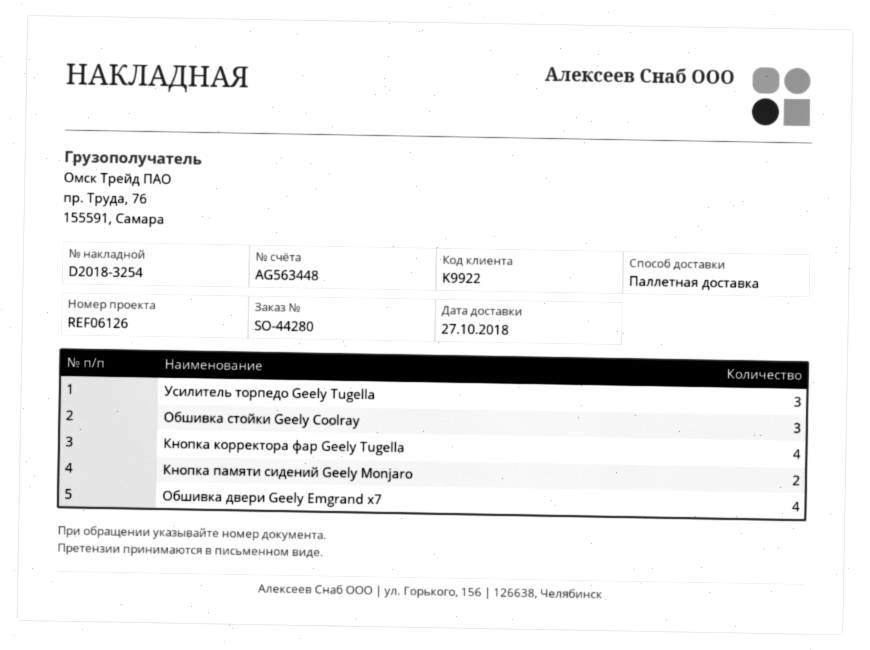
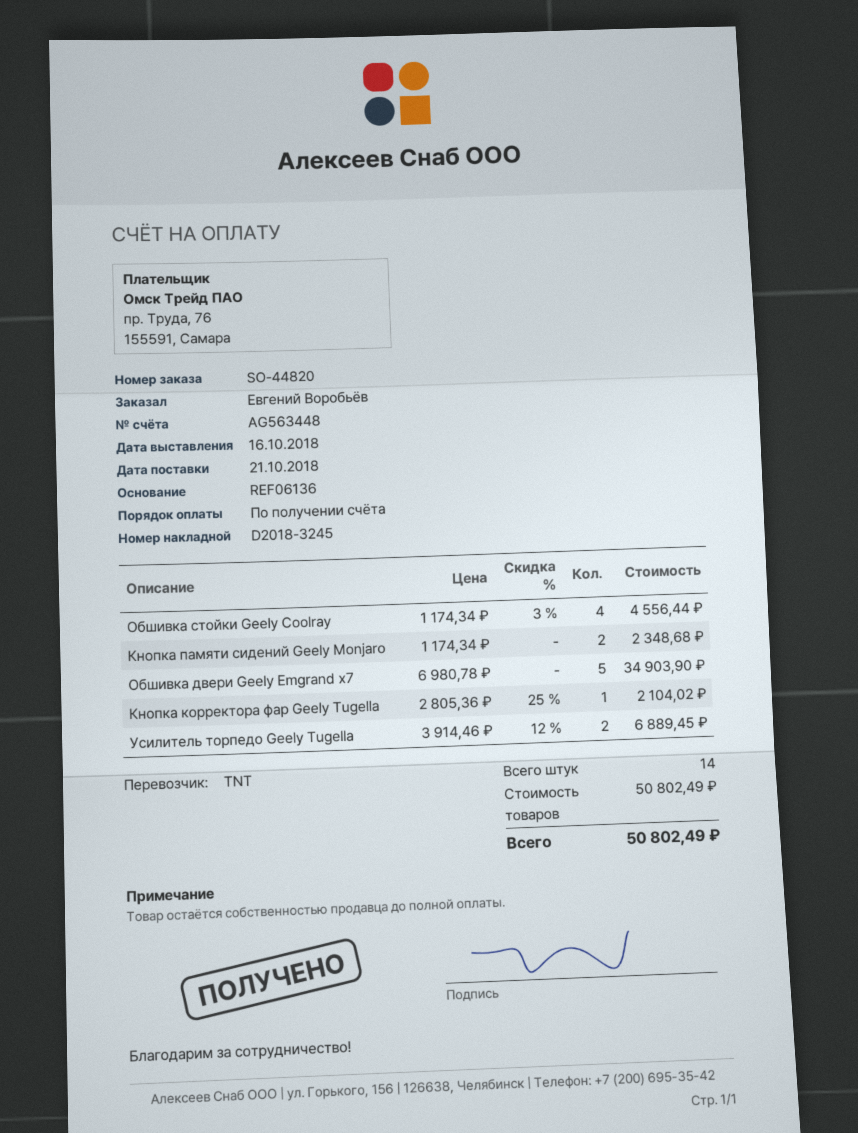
order number: SO-44280 -> SO-44820
delivery note number: D2018-3254 -> D2018-3245
delivery date: 2018-10-27 -> 2018-10-21
reference: REF06126 -> REF06136
shipping method: pallet freight -> TNT
Усилитель торпедо Geely Tugella: 3 -> 2
Обшивка стойки Geely Coolray: 3 -> 4
Кнопка корректора фар Geely Tugella: 4 -> 1
Обшивка двери Geely Emgrand x7: 4 -> 5

